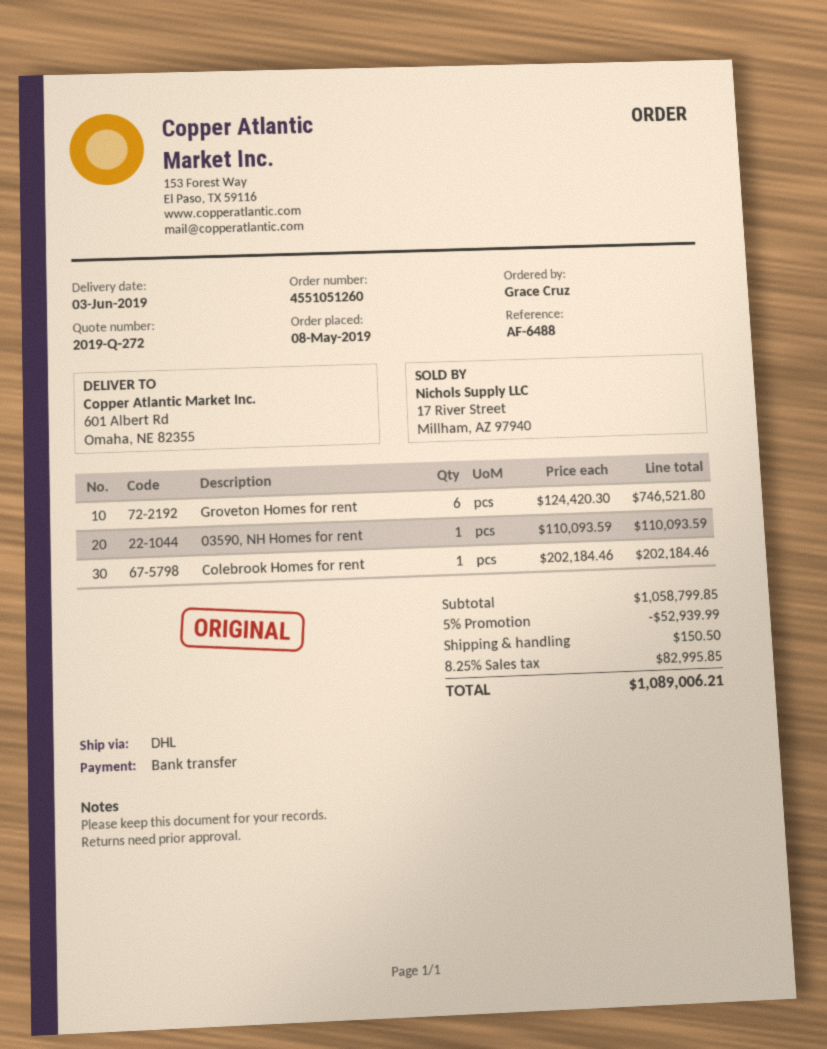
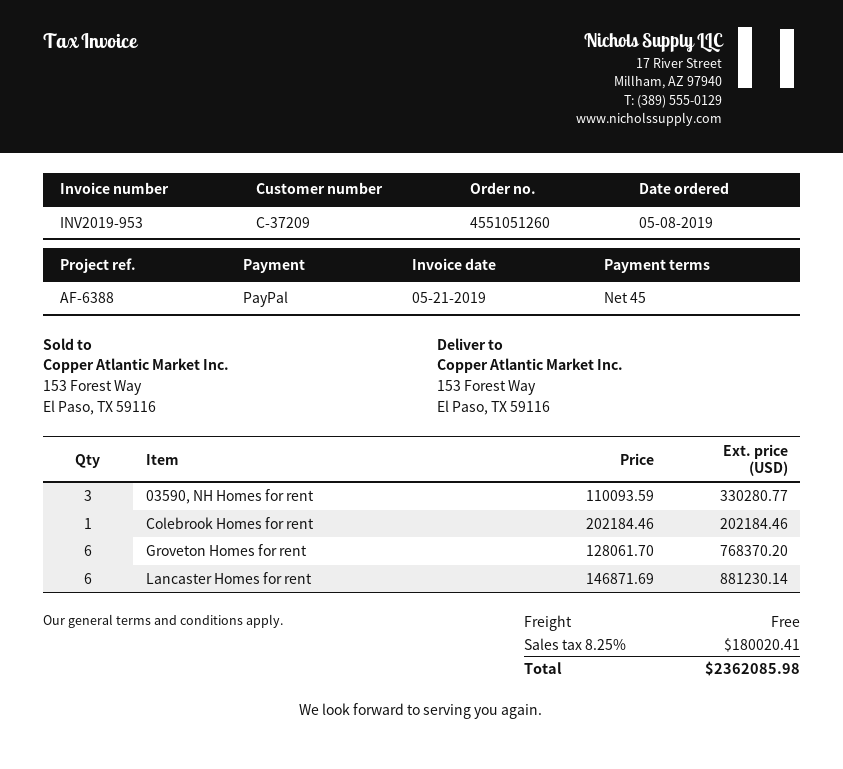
reference: AF-6488 -> AF-6388
payment method: bank transfer -> PayPal
ship to: 601 Albert Rd, Omaha, NE 82355 -> 153 Forest Way, El Paso, TX 59116
Groveton Homes for rent: 6 x 124420.30 = 746521.80 -> 6 x 128061.70 = 768370.20
03590, NH Homes for rent: 1 x 110093.59 = 110093.59 -> 3 x 110093.59 = 330280.77
Lancaster Homes for rent: none -> 6 x 146871.69 = 881230.14
discount: 5% = 52939.99 -> none
shipping: 150.50 -> 0.00
tax: 8.25% = 82995.85 -> 8.25% = 180020.41
total: 1089006.21 -> 2362085.98

